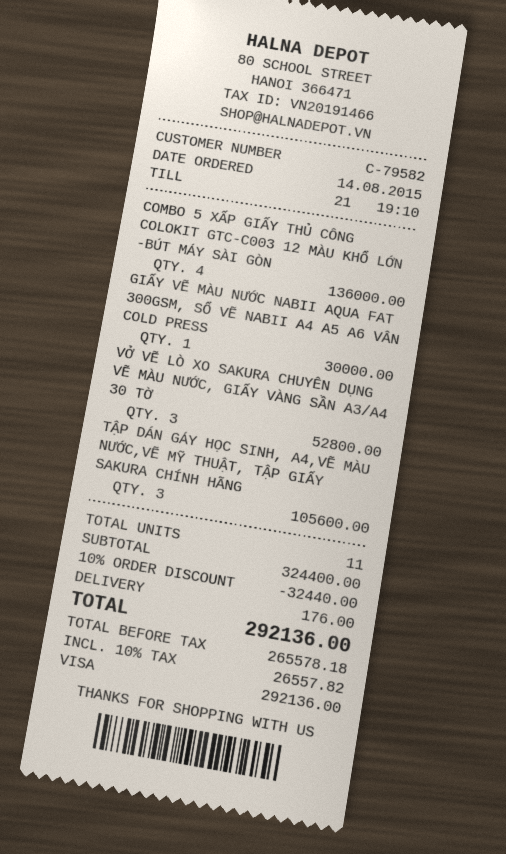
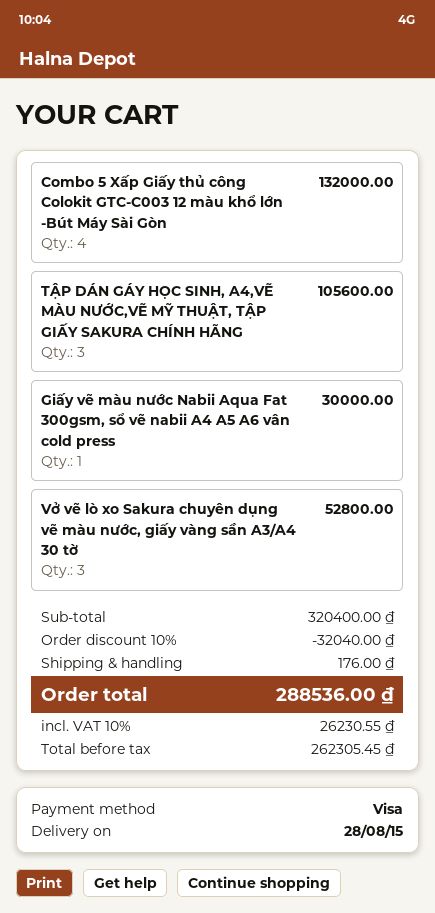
COMBO 5 XẤP GIẤY THỦ CÔNG COLOKIT GTC-C003 12 MÀU KHỔ LỚN -BÚT MÁY SÀI GÒN: 4 for 136000.00 -> 4 for 132000.00
subtotal: 324400.00 -> 320400.00
discount: 10% = 32440.00 -> 10% = 32040.00
net: 265578.18 -> 262305.45
tax: 10% = 26557.82 -> 10% = 26230.55
total: 292136.00 -> 288536.00

